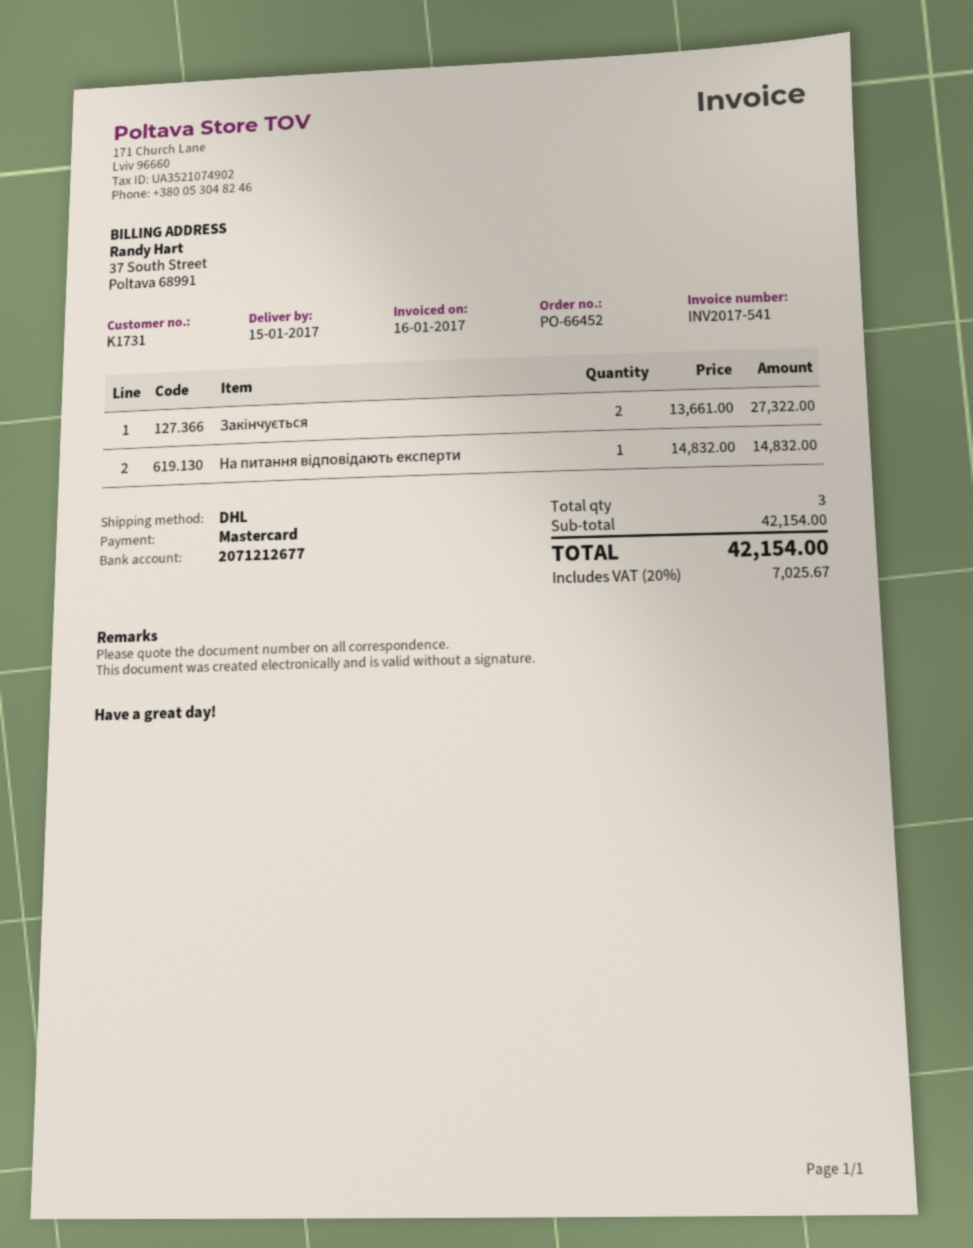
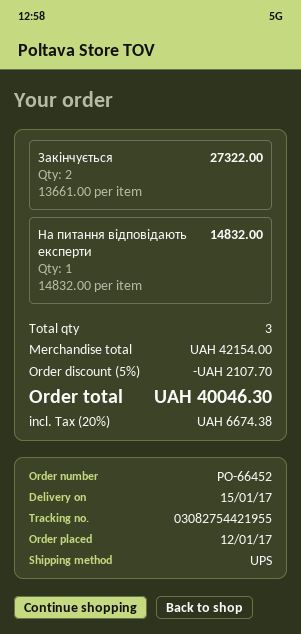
shipping method: DHL -> UPS
discount: none -> 5% = 2107.70
tax: 20% = 7025.67 -> 20% = 6674.38
total: 42154.00 -> 40046.30

